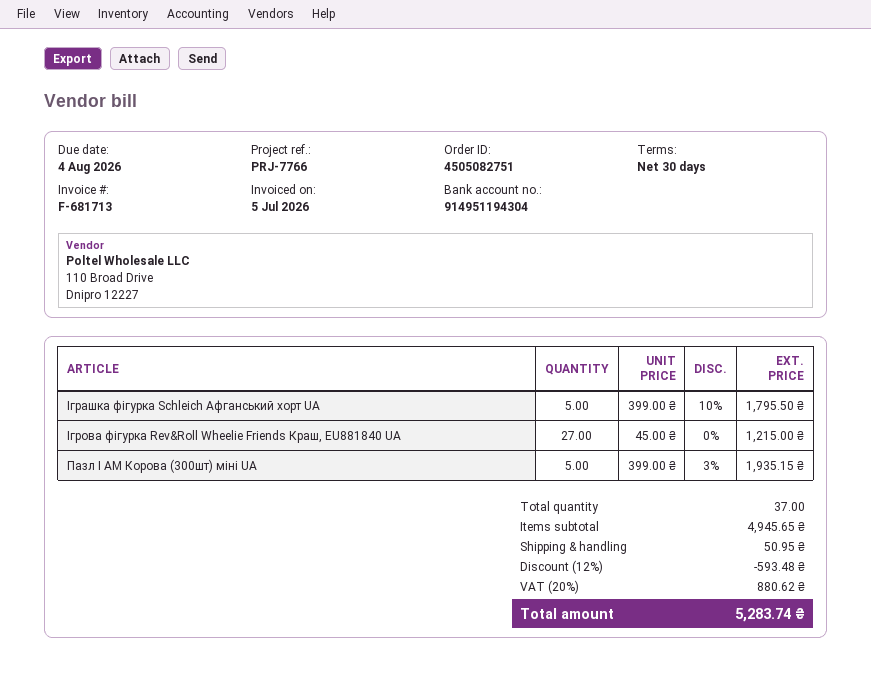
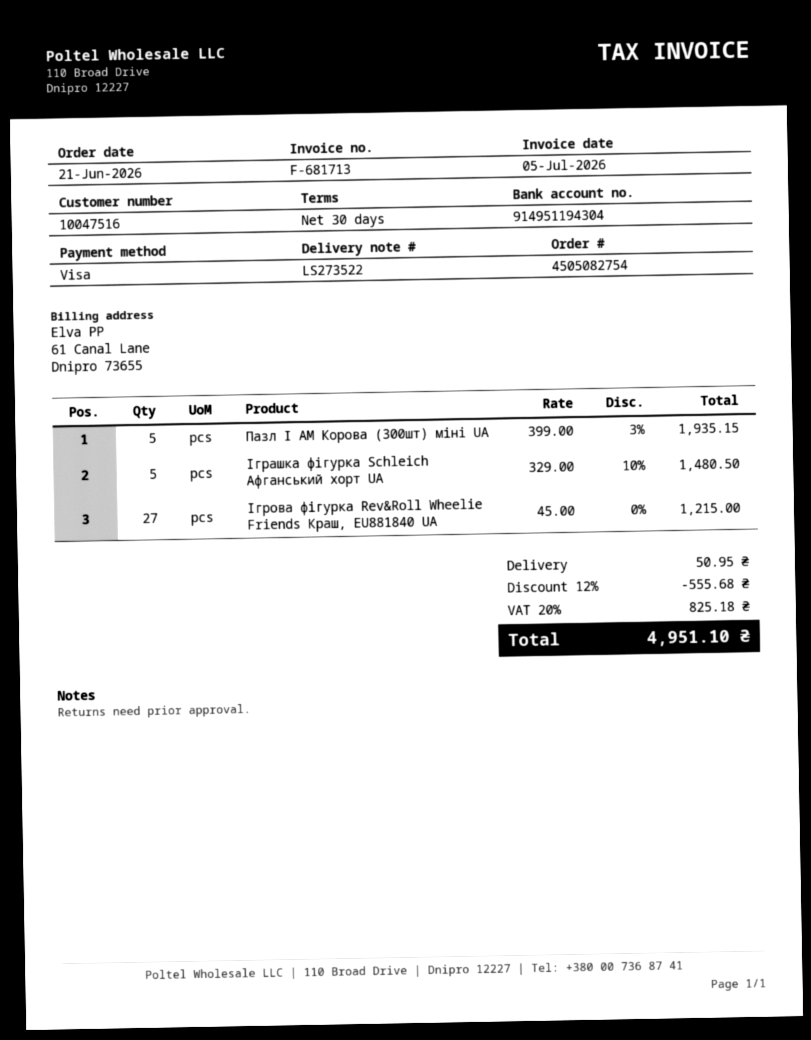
order number: 4505082751 -> 4505082754
Іграшка фігурка Schleich Афганський хорт UA: 5 x 399.00 - 10% = 1795.50 -> 5 x 329.00 - 10% = 1480.50
discount: 12% = 593.48 -> 12% = 555.68
tax: 20% = 880.62 -> 20% = 825.18
total: 5283.74 -> 4951.10

